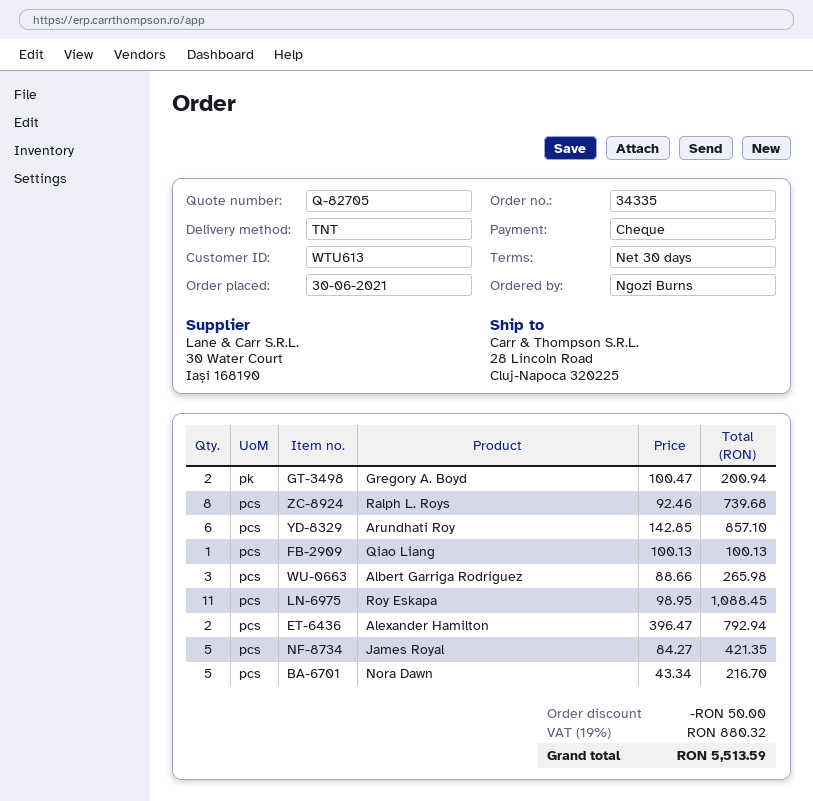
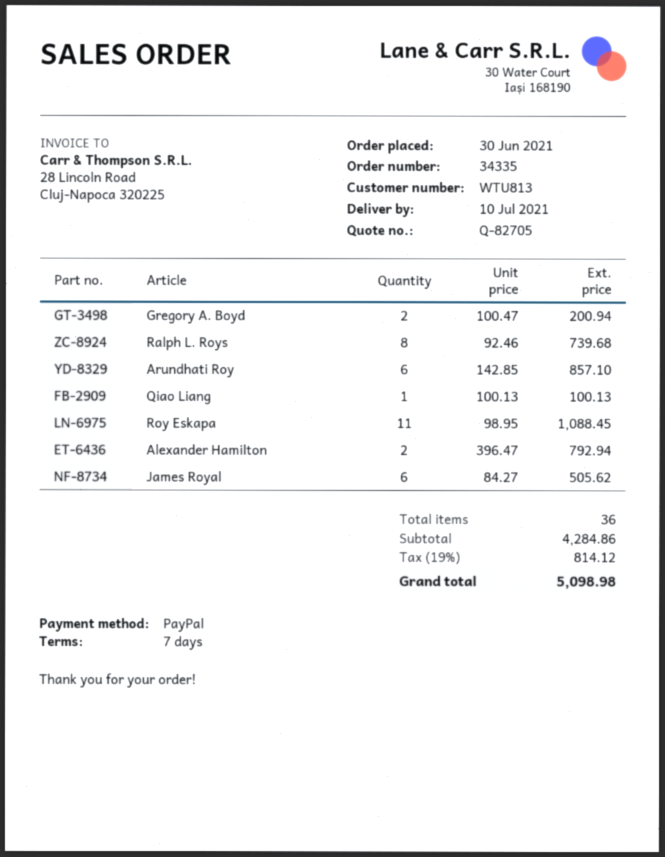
payment terms: 30 days -> 7 days
customer number: WTU613 -> WTU813
payment method: cheque -> PayPal
Albert Garriga Rodriguez: 3 x 88.66 = 265.98 -> none
James Royal: 5 x 84.27 = 421.35 -> 6 x 84.27 = 505.62
Nora Dawn: 5 x 43.34 = 216.70 -> none
discount: 50.00 -> none
tax: 19% = 880.32 -> 19% = 814.12
total: 5513.59 -> 5098.98

